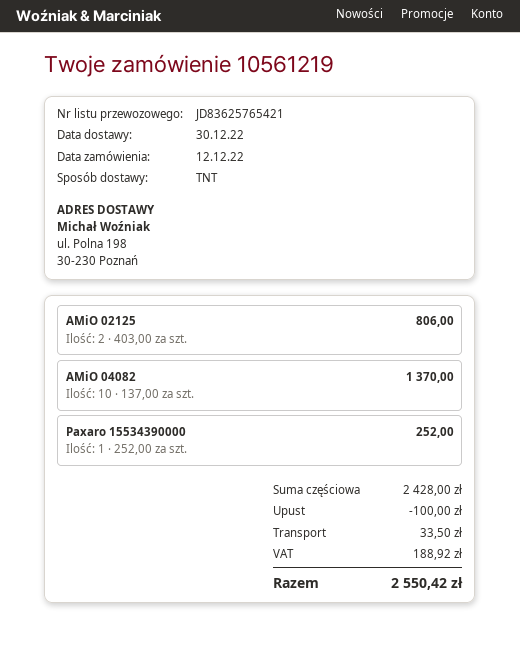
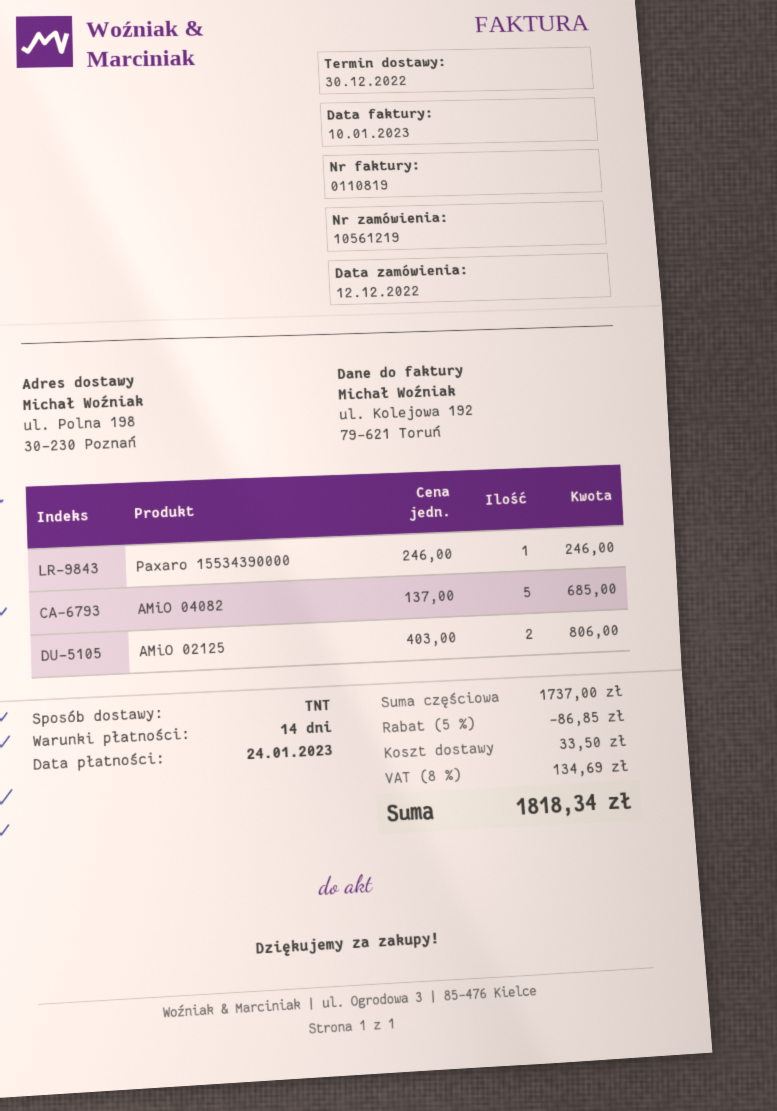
AMiO 04082: 10 x 137.00 = 1370.00 -> 5 x 137.00 = 685.00
Paxaro 15534390000: 1 x 252.00 = 252.00 -> 1 x 246.00 = 246.00
subtotal: 2428.00 -> 1737.00
discount: 100.00 -> 86.85
tax: 188.92 -> 134.69
total: 2550.42 -> 1818.34

